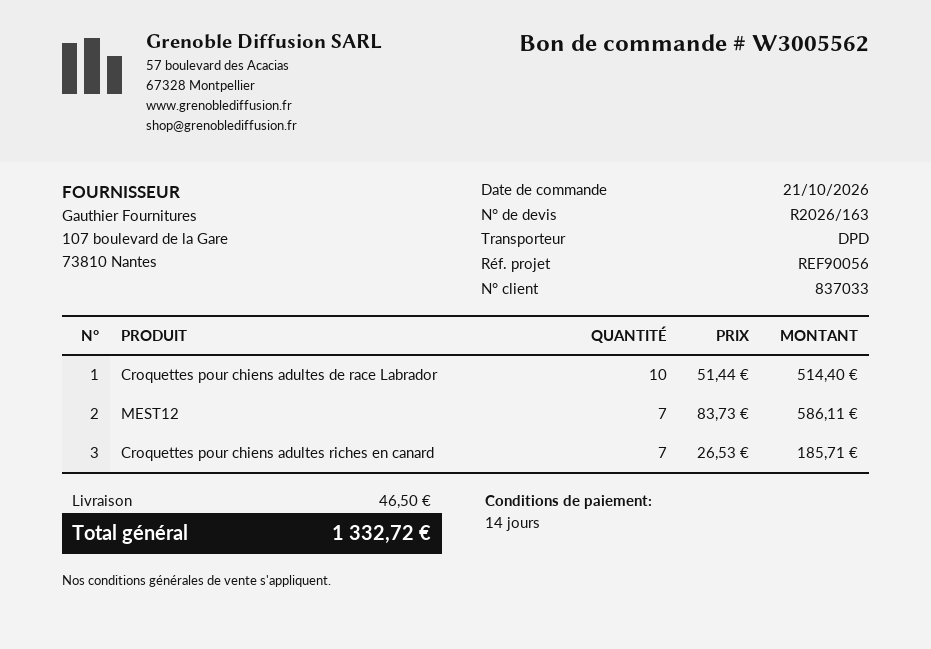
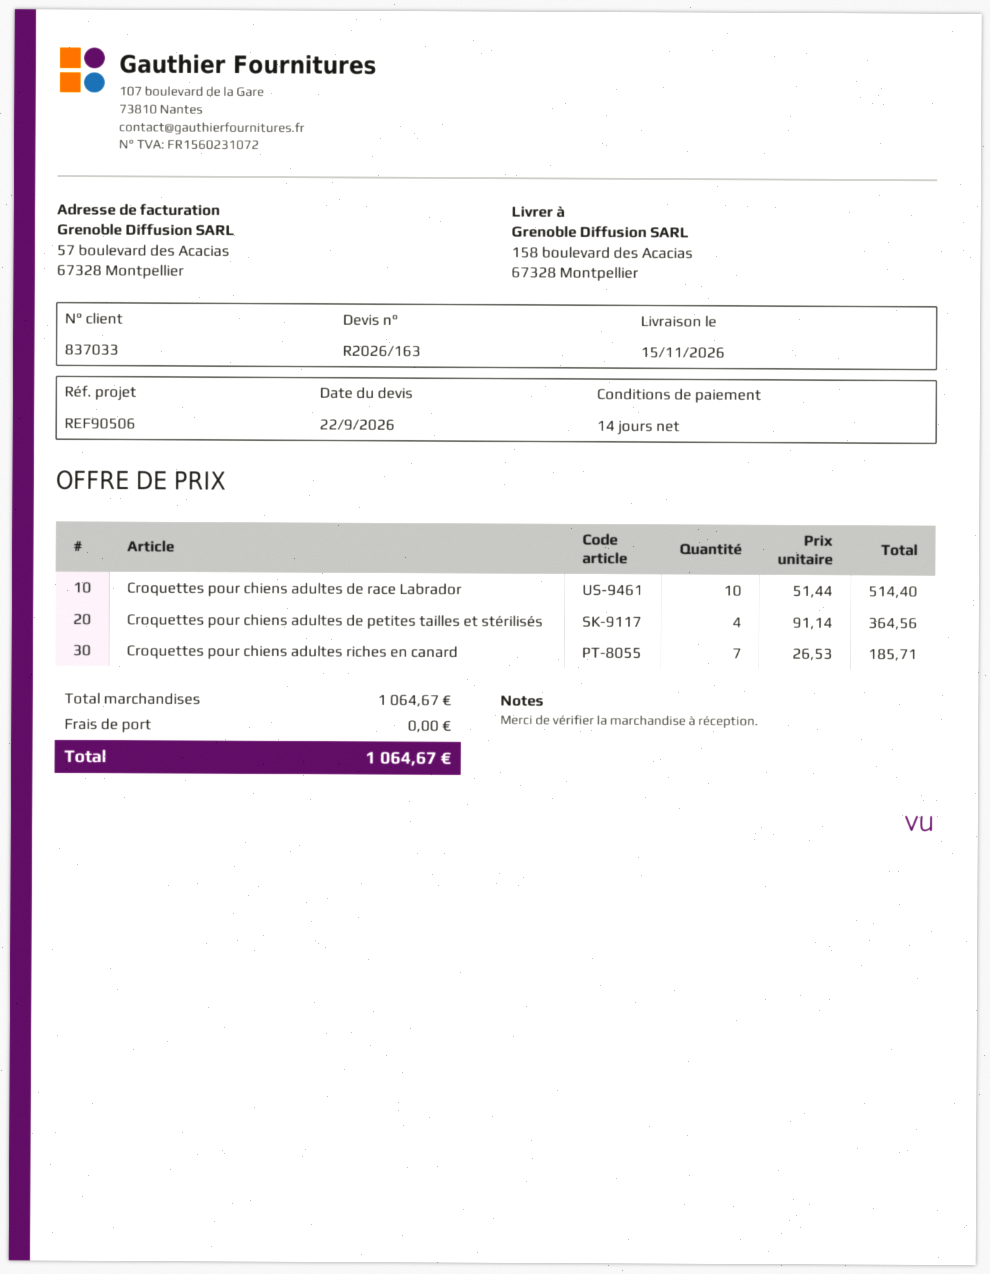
reference: REF90056 -> REF90506
MEST12: 7 x 83.73 = 586.11 -> none
Croquettes pour chiens adultes de petites tailles et stérilisés: none -> 4 x 91.14 = 364.56
shipping: 46.50 -> 0.00
total: 1332.72 -> 1064.67

